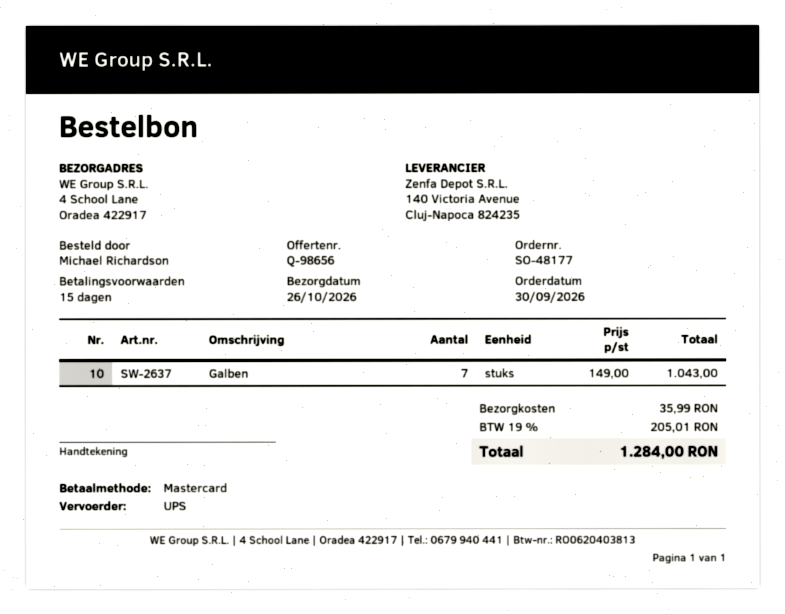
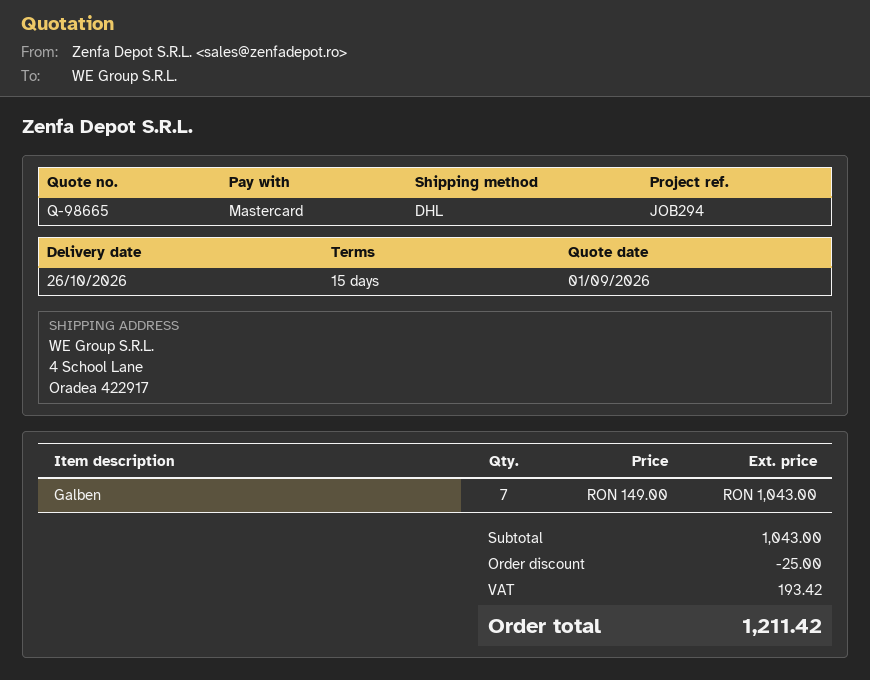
quote number: Q-98656 -> Q-98665
shipping method: UPS -> DHL
discount: none -> 25.00
shipping: 35.99 -> none
tax: 205.01 -> 193.42
total: 1284.00 -> 1211.42

